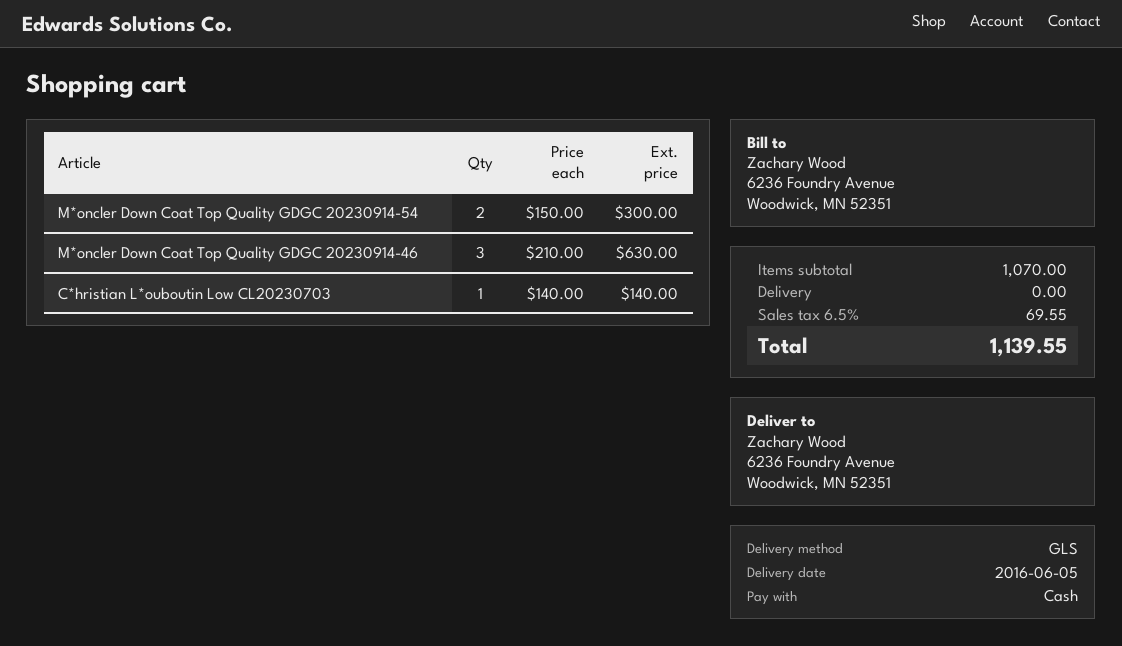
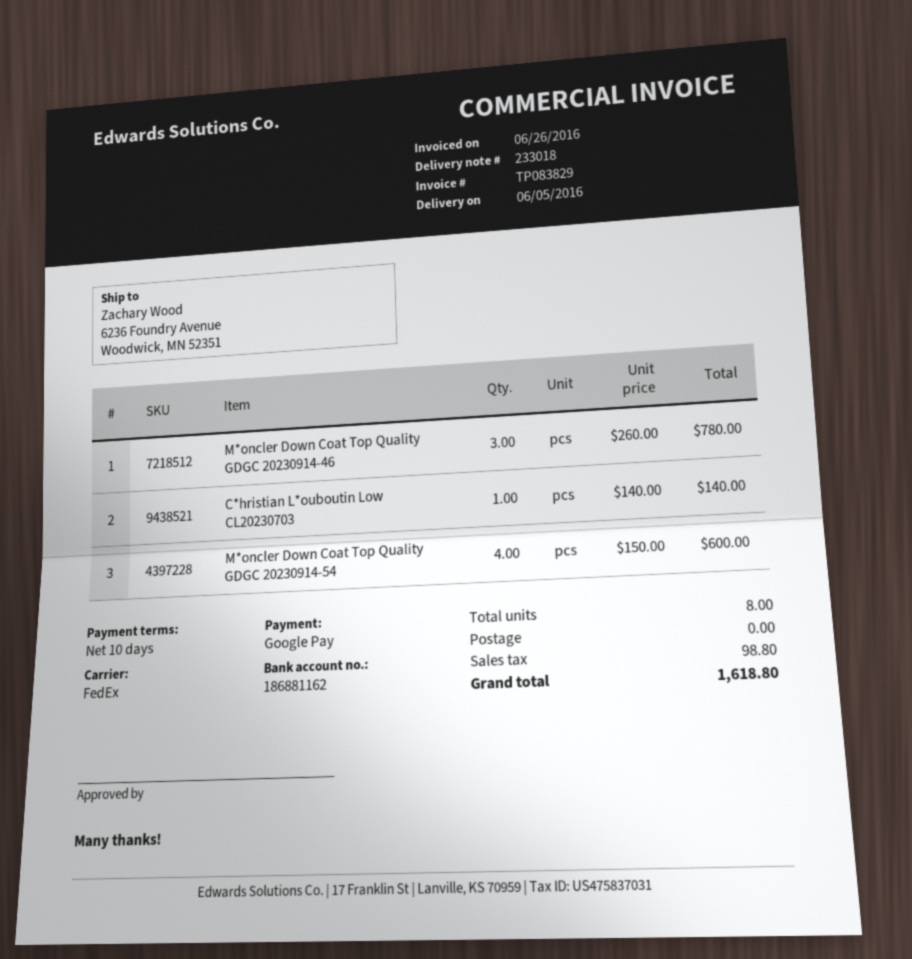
payment method: cash -> Google Pay
shipping method: GLS -> FedEx
M*oncler Down Coat Top Quality GDGC 20230914-54: 2 x 150.00 = 300.00 -> 4 x 150.00 = 600.00
M*oncler Down Coat Top Quality GDGC 20230914-46: 3 x 210.00 = 630.00 -> 3 x 260.00 = 780.00
tax: 69.55 -> 98.80
total: 1139.55 -> 1618.80

